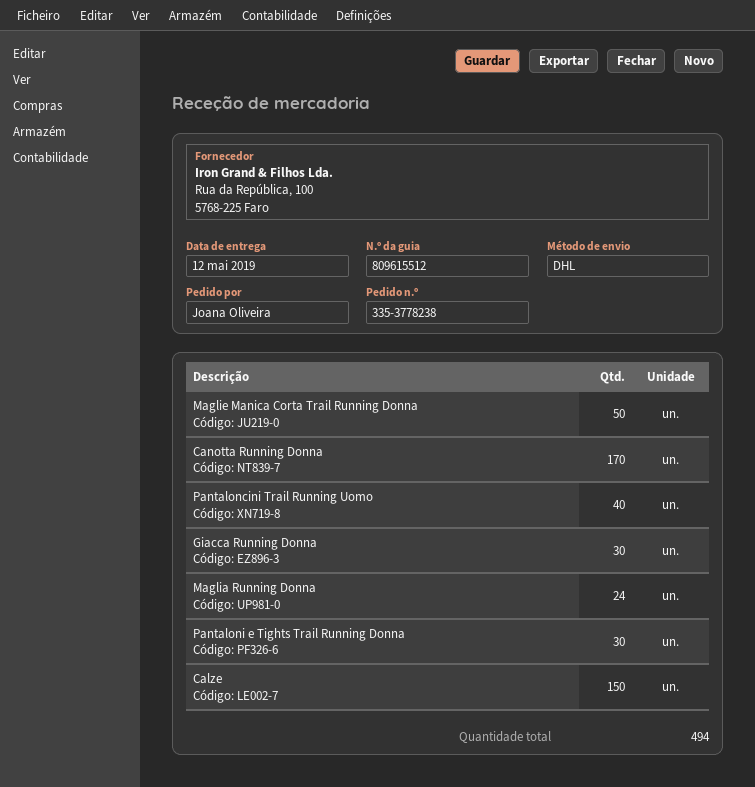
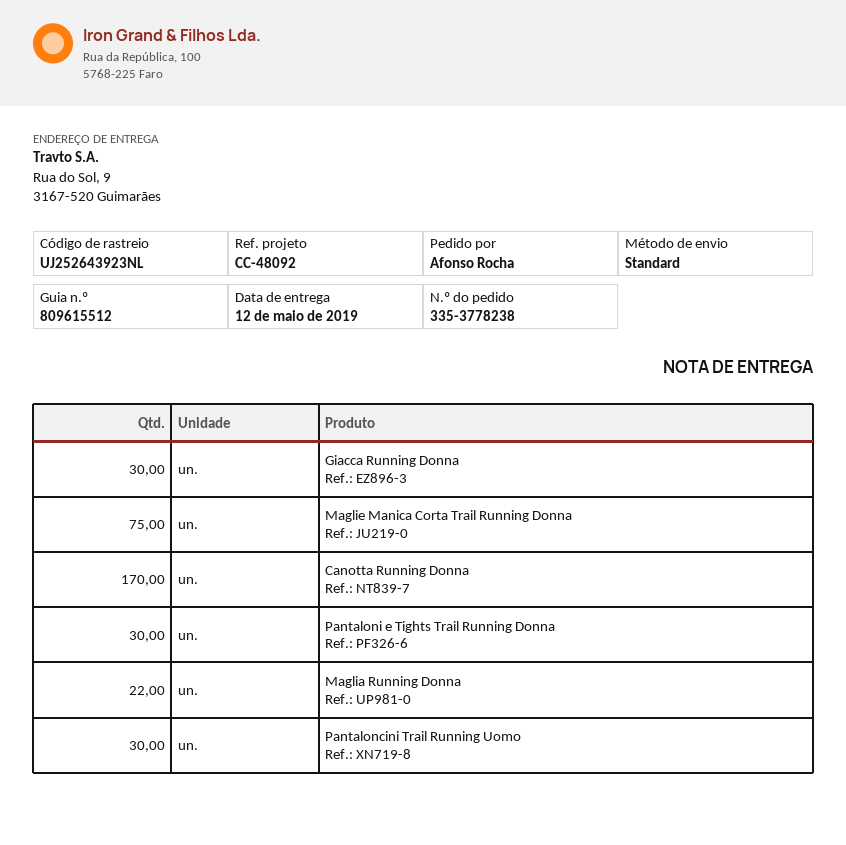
ordered by: Joana Oliveira -> Afonso Rocha
shipping method: DHL -> standard
Maglie Manica Corta Trail Running Donna: 50 -> 75
Pantaloncini Trail Running Uomo: 40 -> 30
Maglia Running Donna: 24 -> 22
Calze: 150 -> none

